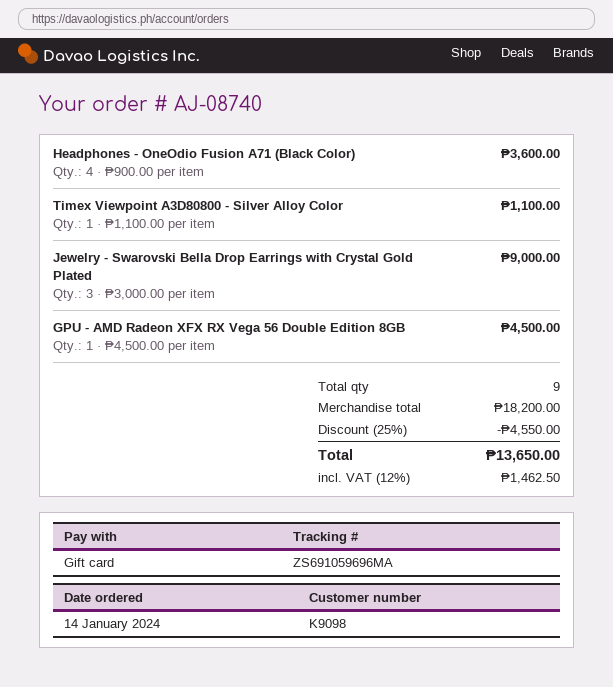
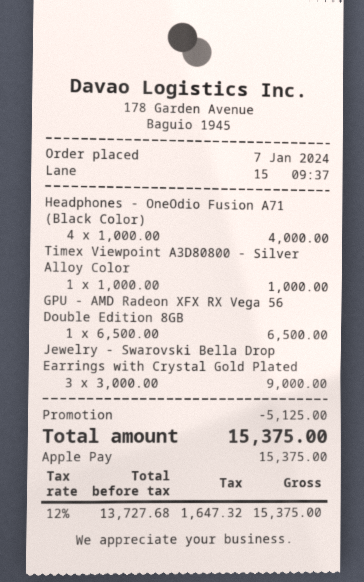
order date: 2024-01-14 -> 2024-01-07
payment method: gift card -> Apple Pay
Headphones - OneOdio Fusion A71 (Black Color): 4 x 900.00 = 3600.00 -> 4 x 1000.00 = 4000.00
Timex Viewpoint A3D80800 - Silver Alloy Color: 1 x 1100.00 = 1100.00 -> 1 x 1000.00 = 1000.00
GPU - AMD Radeon XFX RX Vega 56 Double Edition 8GB: 1 x 4500.00 = 4500.00 -> 1 x 6500.00 = 6500.00
discount: 4550.00 -> 5125.00
tax: 12% = 1462.50 -> 12% = 1647.32
total: 13650.00 -> 15375.00

